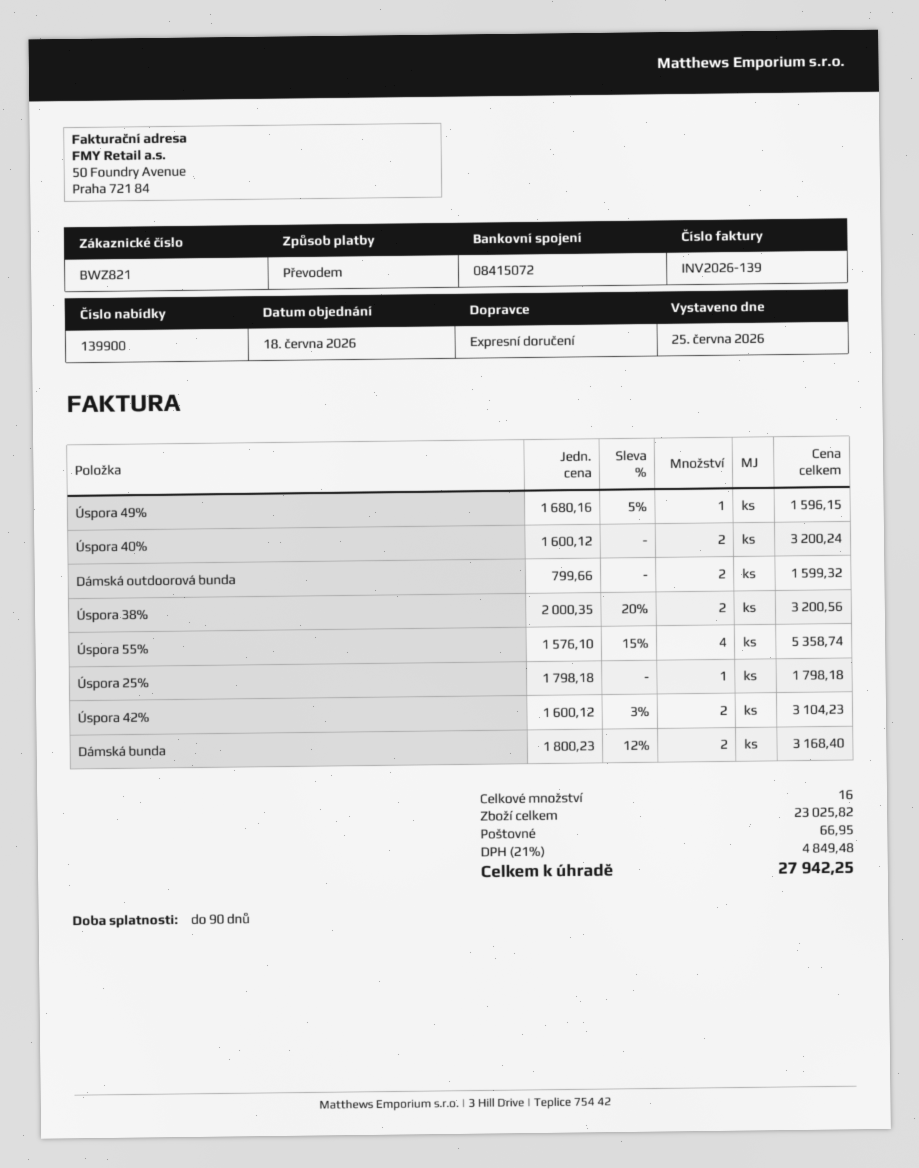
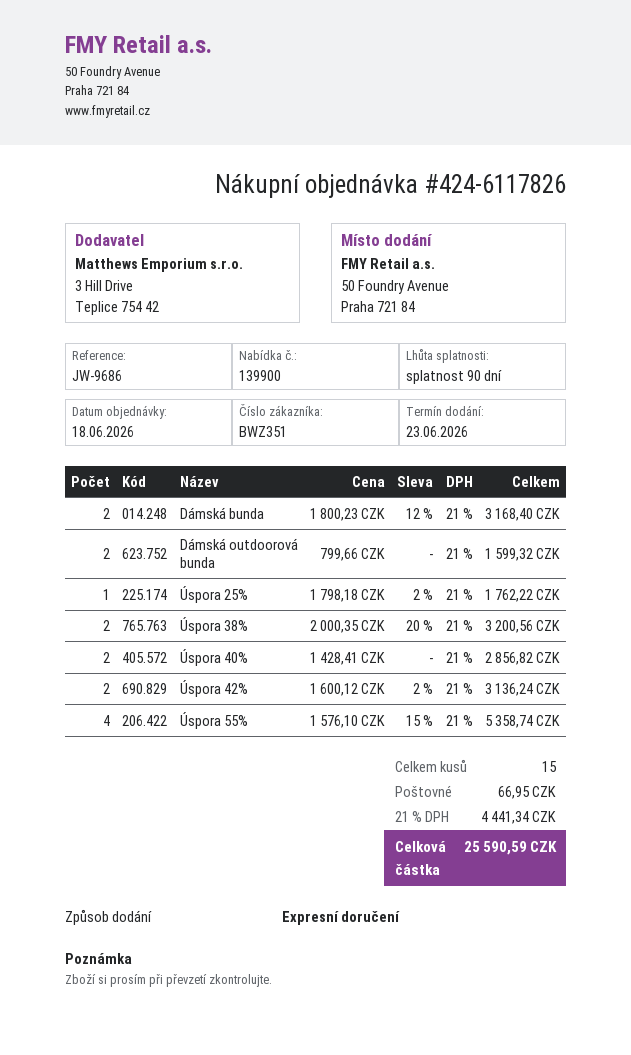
customer number: BWZ821 -> BWZ351
Úspora 49%: 1 x 1680.16 - 5% = 1596.15 -> none
Úspora 40%: 2 x 1600.12 = 3200.24 -> 2 x 1428.41 = 2856.82
Úspora 25%: 1 x 1798.18 = 1798.18 -> 1 x 1798.18 - 2% = 1762.22
Úspora 42%: 2 x 1600.12 - 3% = 3104.23 -> 2 x 1600.12 - 2% = 3136.24
total quantity: 16 -> 15
tax: 21% = 4849.48 -> 21% = 4441.34
total: 27942.25 -> 25590.59

